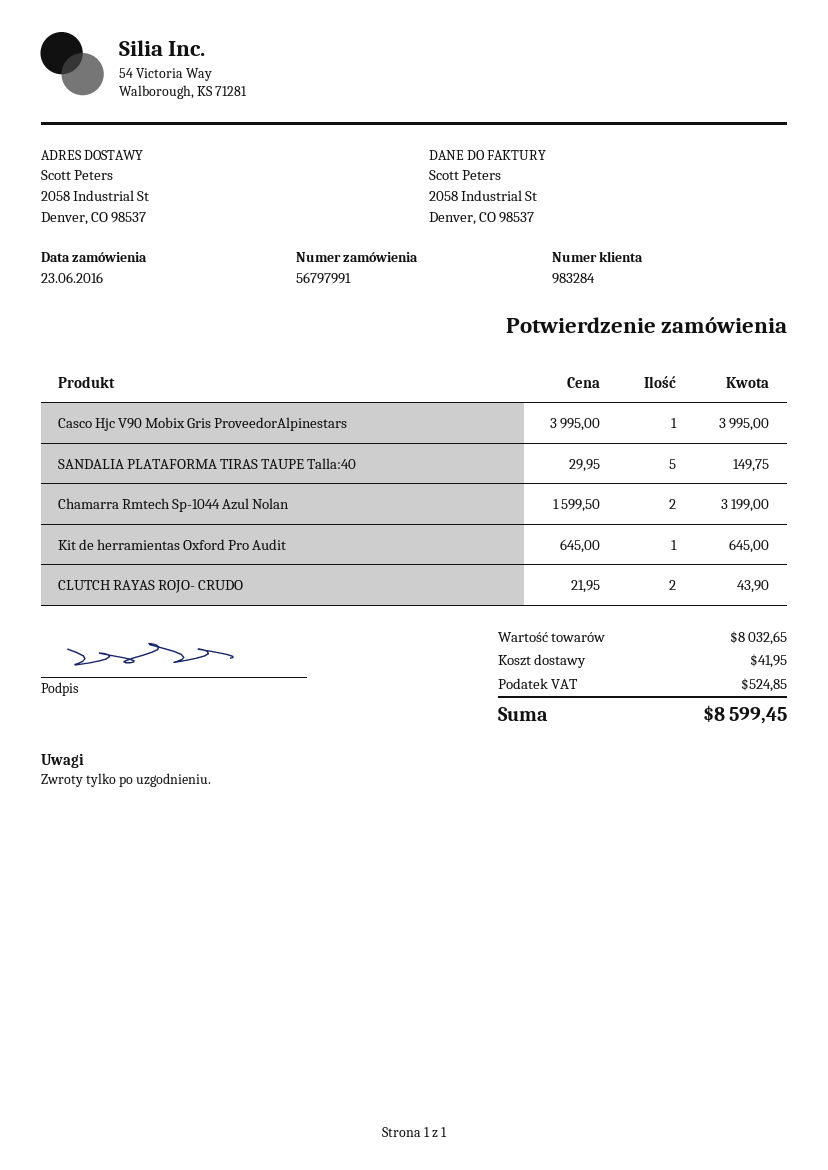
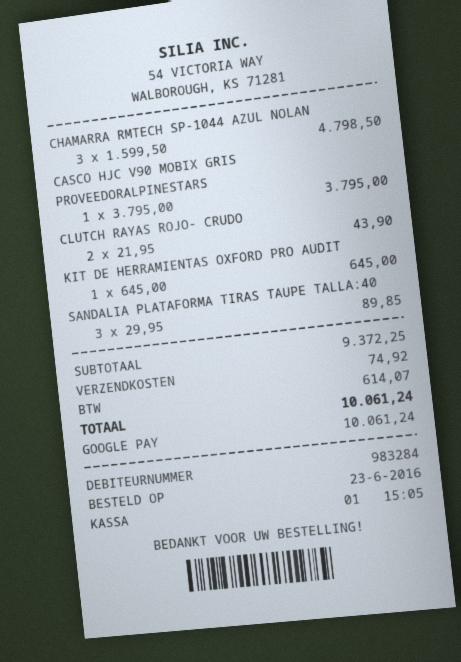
Casco Hjc V90 Mobix Gris ProveedorAlpinestars: 1 x 3995.00 = 3995.00 -> 1 x 3795.00 = 3795.00
SANDALIA PLATAFORMA TIRAS TAUPE Talla:40: 5 x 29.95 = 149.75 -> 3 x 29.95 = 89.85
Chamarra Rmtech Sp-1044 Azul Nolan: 2 x 1599.50 = 3199.00 -> 3 x 1599.50 = 4798.50
subtotal: 8032.65 -> 9372.25
shipping: 41.95 -> 74.92
tax: 524.85 -> 614.07
total: 8599.45 -> 10061.24

